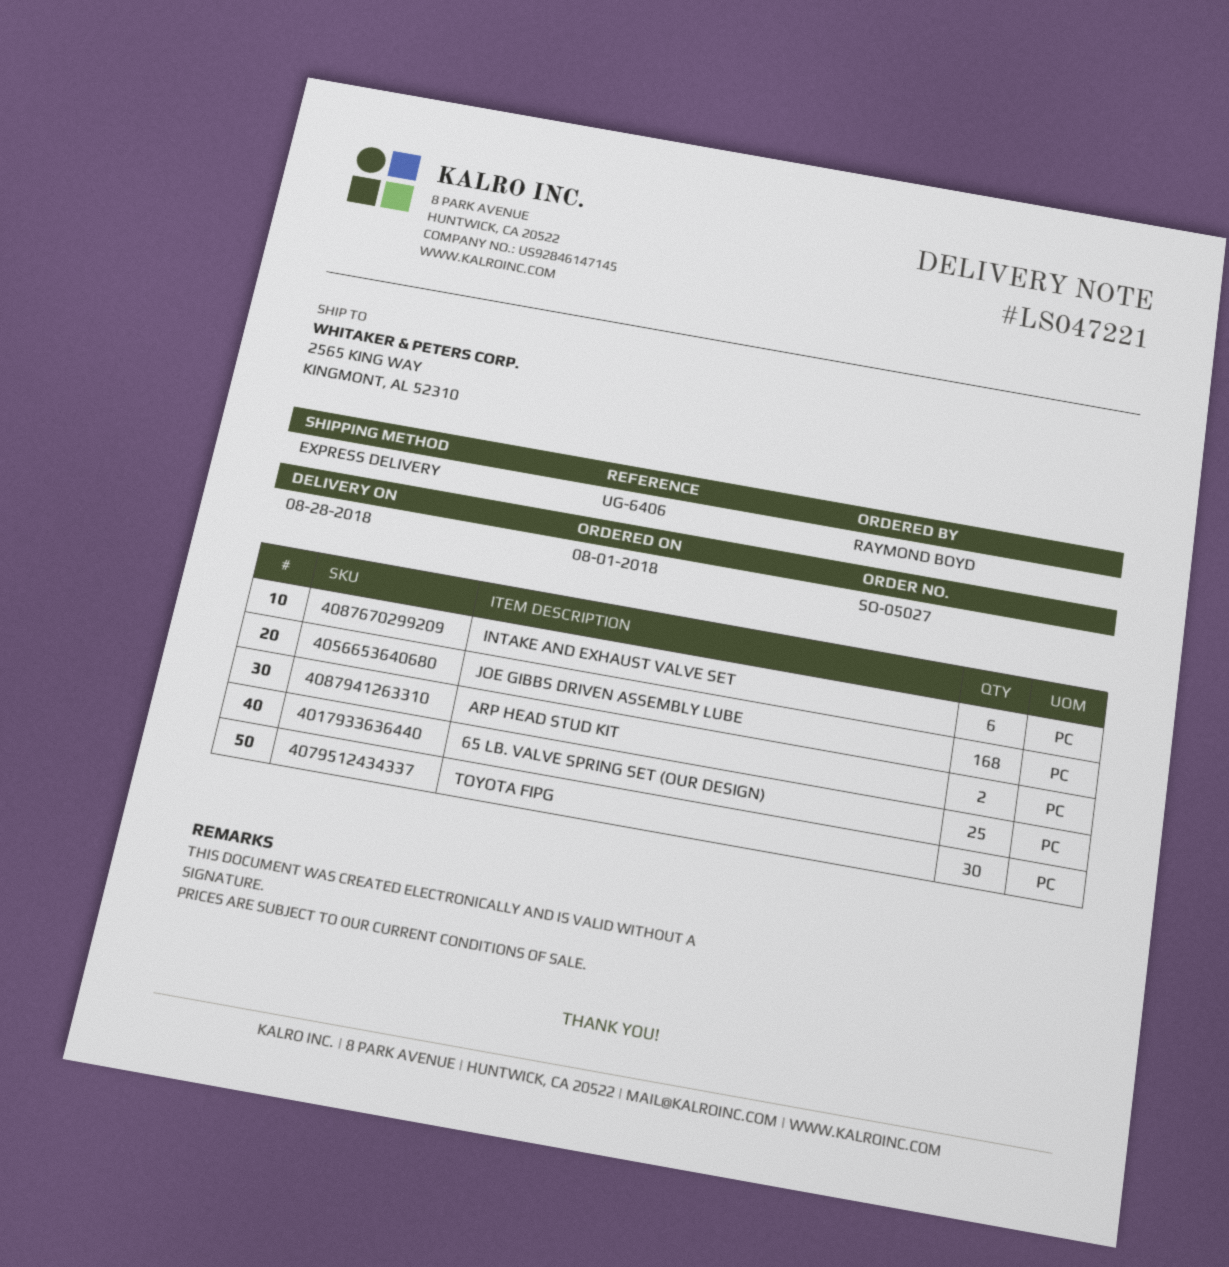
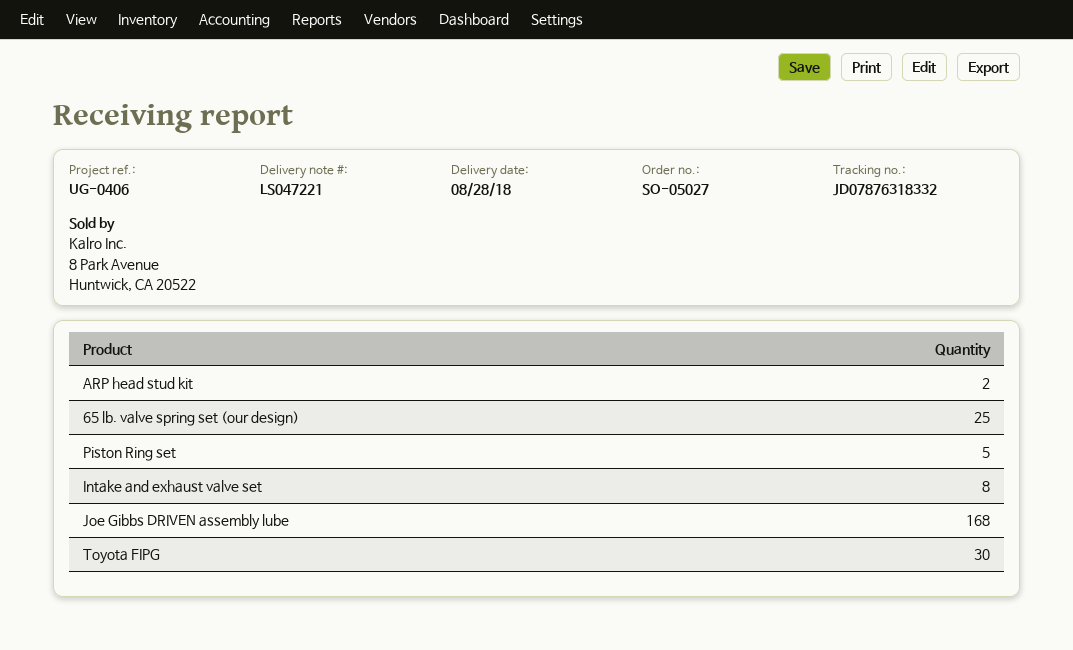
reference: UG-6406 -> UG-0406
INTAKE AND EXHAUST VALVE SET: 6 -> 8
Piston Ring set: none -> 5

